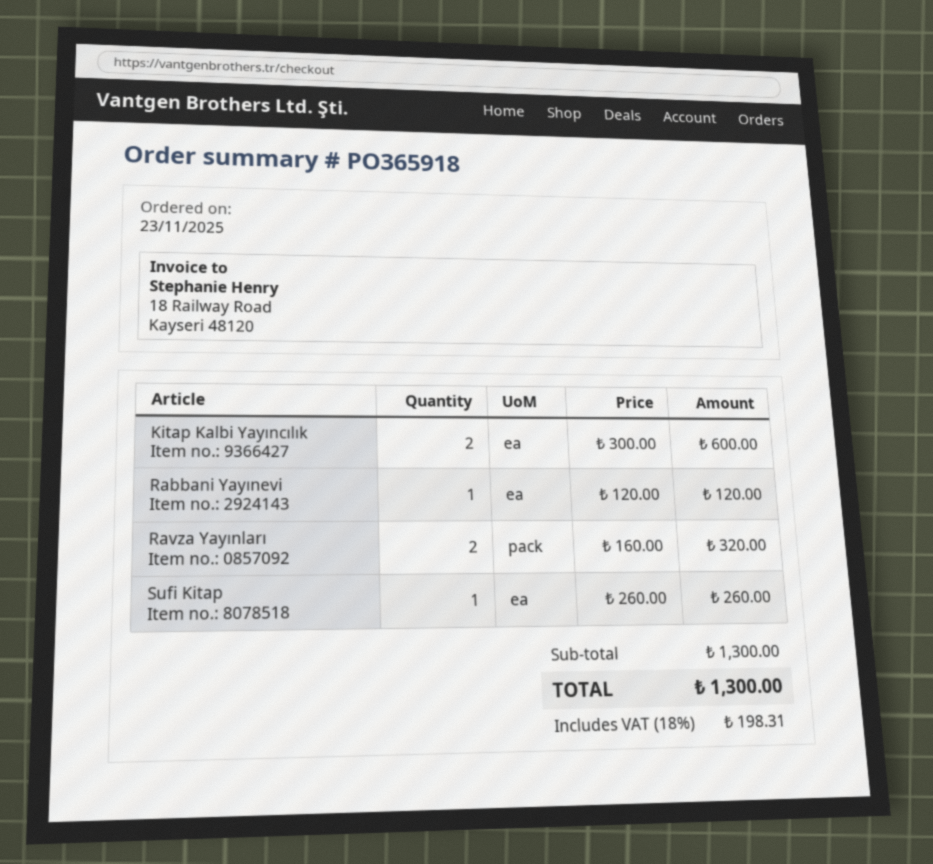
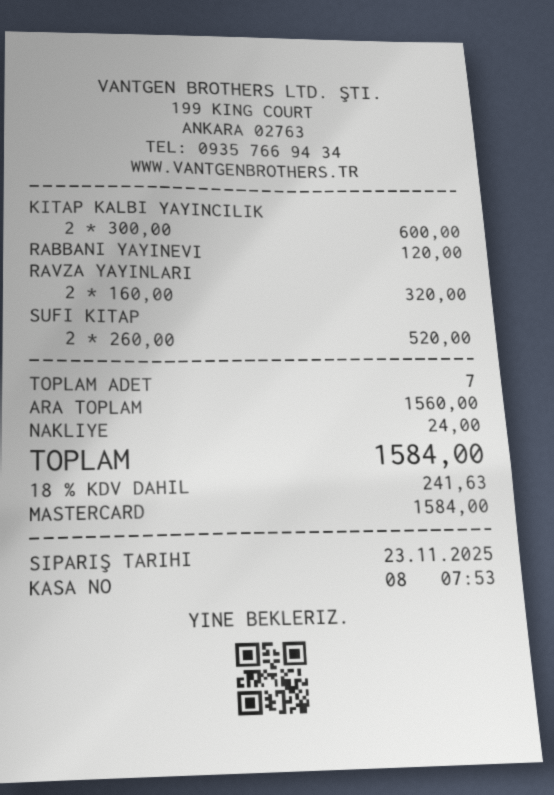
Sufi Kitap: 1 x 260.00 = 260.00 -> 2 x 260.00 = 520.00
subtotal: 1300.00 -> 1560.00
shipping: none -> 24.00
tax: 18% = 198.31 -> 18% = 241.63
total: 1300.00 -> 1584.00

